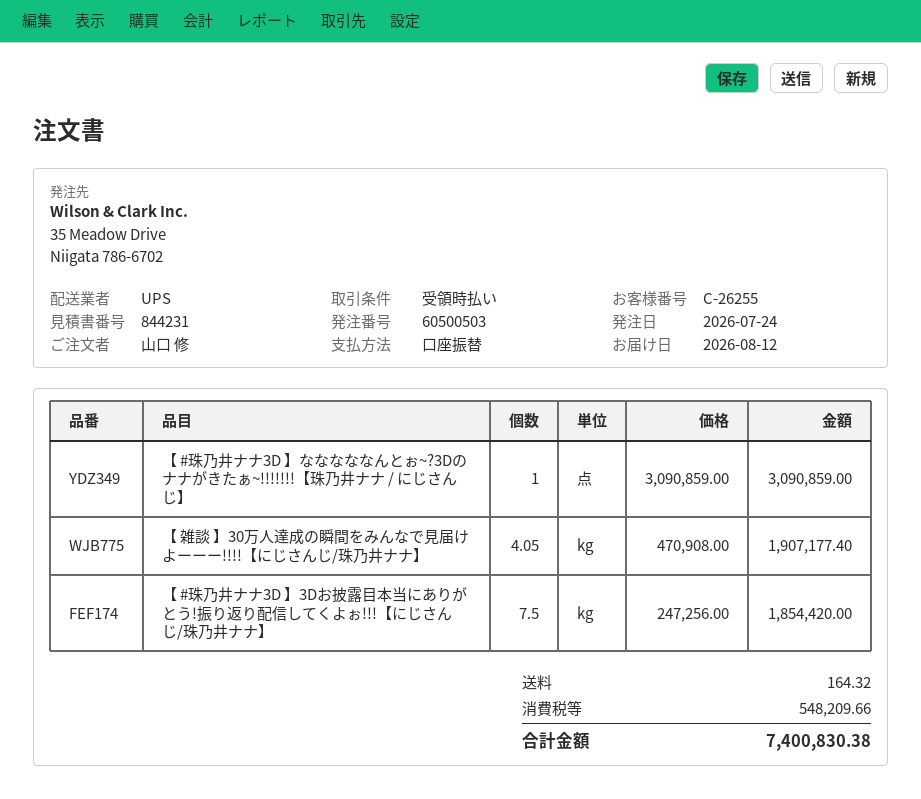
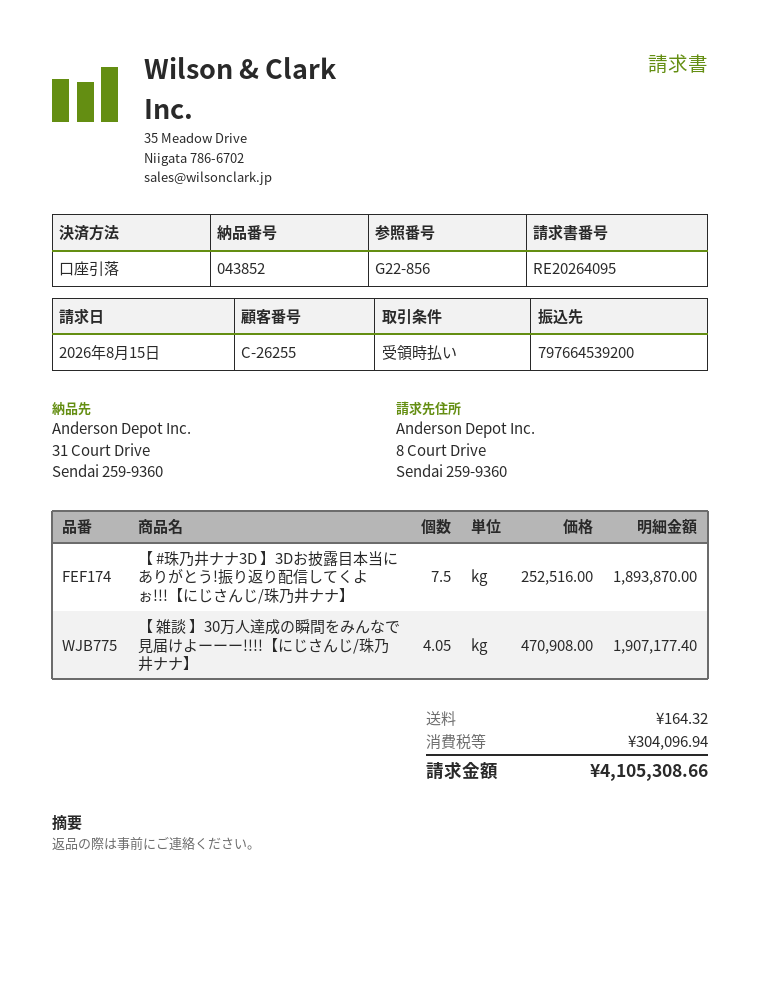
【 #珠乃井ナナ3D 】なななななんとぉ~?3Dのナナがきたぁ~!!!!!!!【珠乃井ナナ / にじさんじ】: 1 x 3090859.00 = 3090859.00 -> none
【 #珠乃井ナナ3D 】3Dお披露目本当にありがとう!振り返り配信してくよぉ!!!【にじさんじ/珠乃井ナナ】: 7.5 x 247256.00 = 1854420.00 -> 7.5 x 252516.00 = 1893870.00
tax: 548209.66 -> 304096.94
total: 7400830.38 -> 4105308.66

